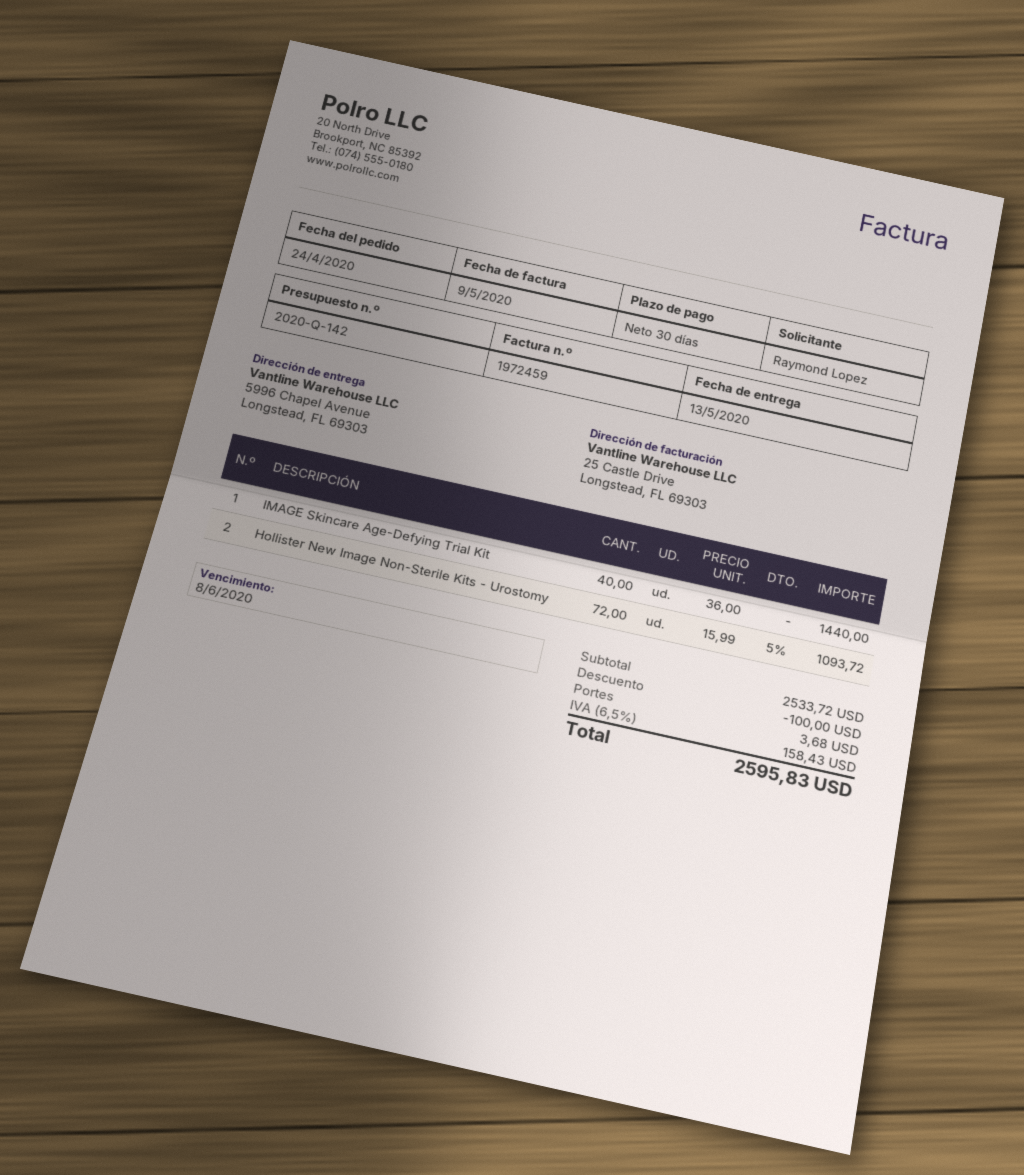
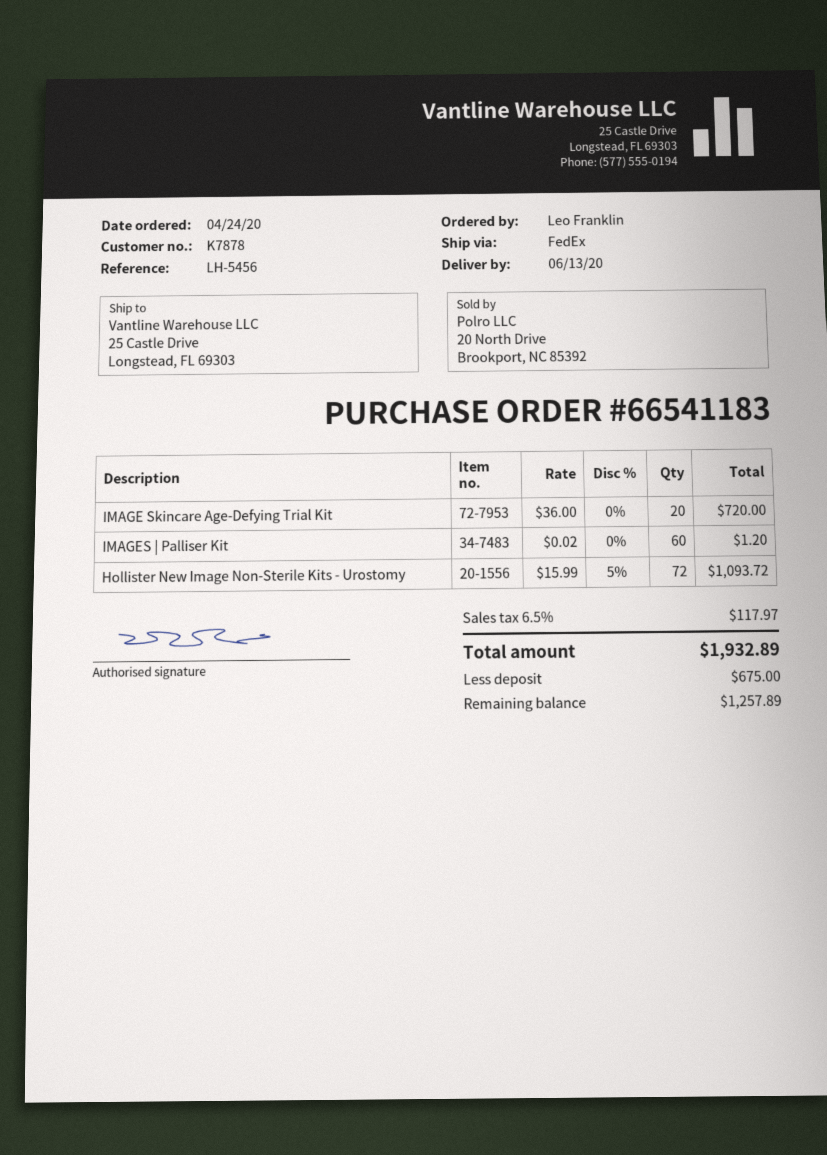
delivery date: 2020-05-13 -> 2020-06-13
ordered by: Raymond Lopez -> Leo Franklin
ship to: 5996 Chapel Avenue, Longstead, FL 69303 -> 25 Castle Drive, Longstead, FL 69303
IMAGE Skincare Age-Defying Trial Kit: 40 x 36.00 = 1440.00 -> 20 x 36.00 = 720.00
IMAGES | Palliser Kit: none -> 60 x 0.02 = 1.20
discount: 100.00 -> none
shipping: 3.68 -> none
tax: 6.5% = 158.43 -> 6.5% = 117.97
total: 2595.83 -> 1932.89

